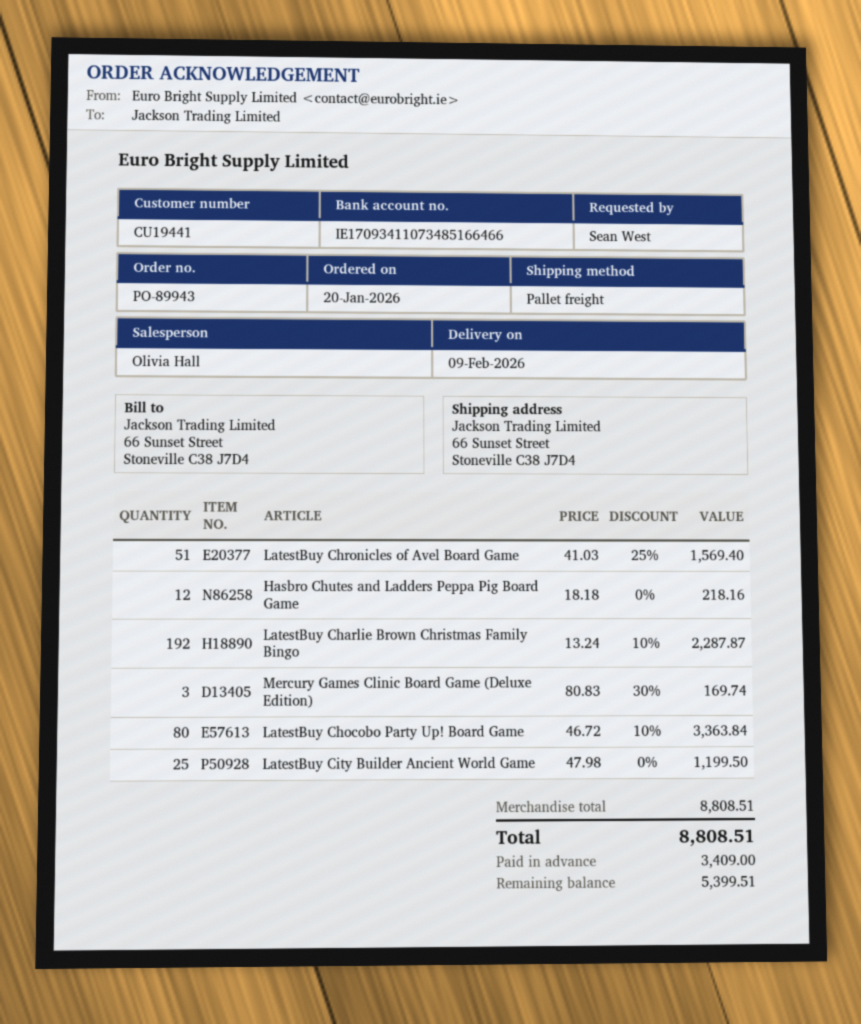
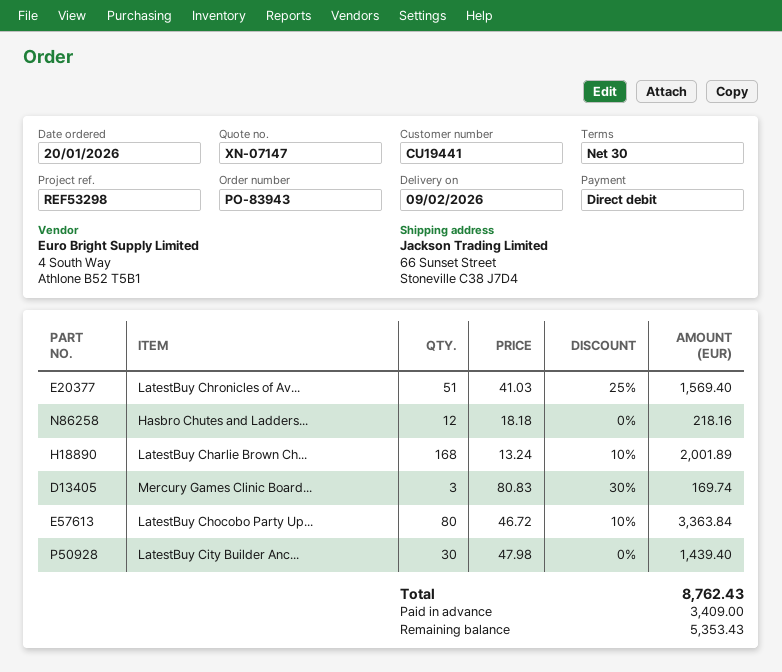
order number: PO-89943 -> PO-83943
LatestBuy Charlie Brown Christmas Family Bingo: 192 x 13.24 - 10% = 2287.87 -> 168 x 13.24 - 10% = 2001.89
LatestBuy City Builder Ancient World Game: 25 x 47.98 = 1199.50 -> 30 x 47.98 = 1439.40
total: 8808.51 -> 8762.43
balance: 5399.51 -> 5353.43

